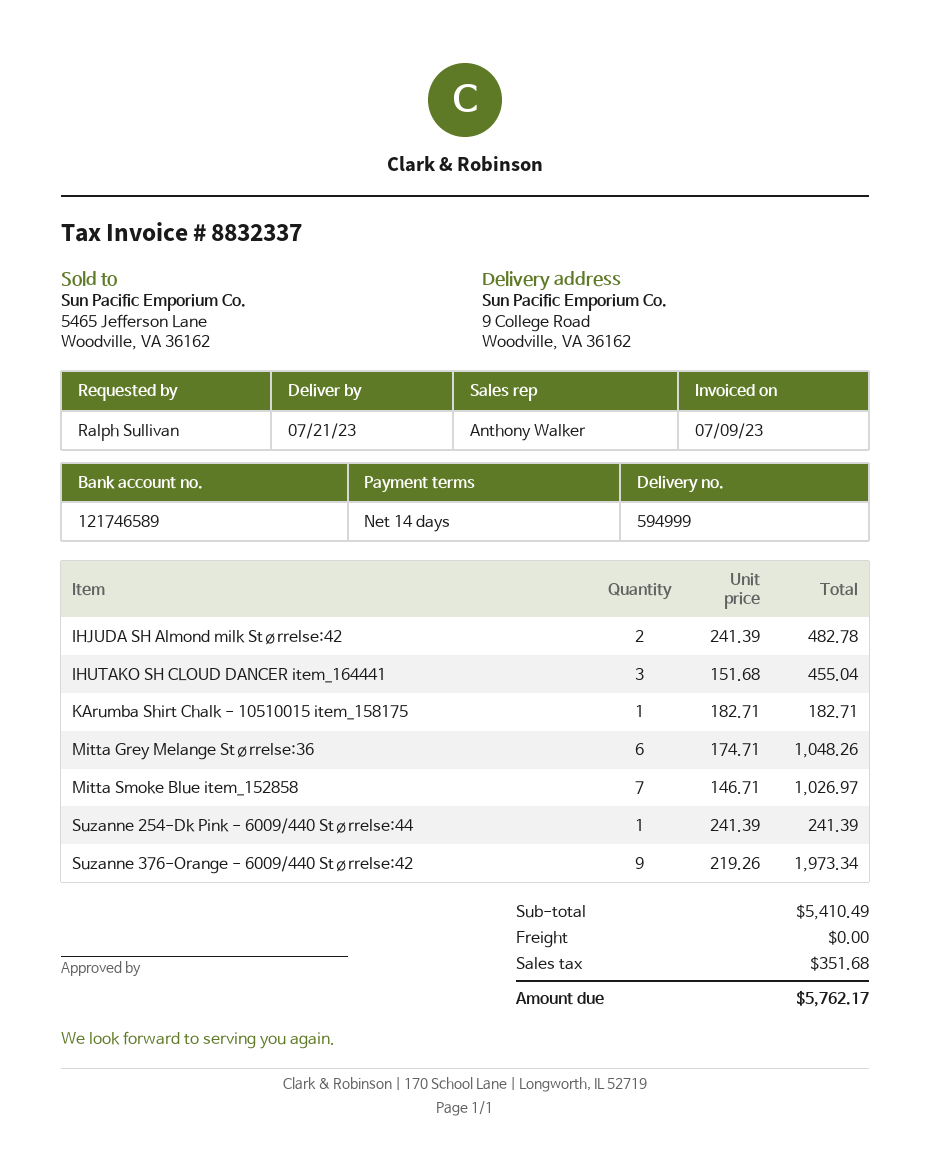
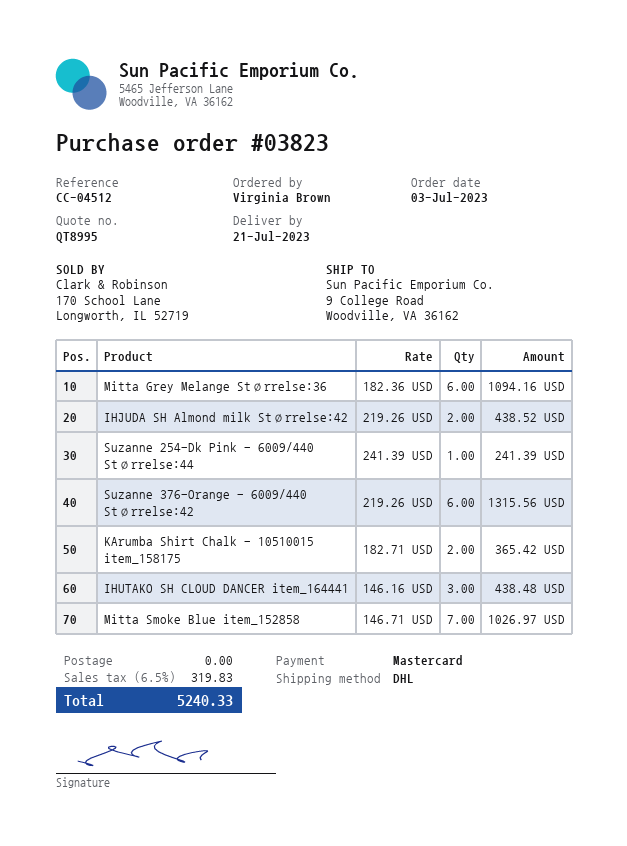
ordered by: Ralph Sullivan -> Virginia Brown
IHJUDA SH Almond milk Størrelse:42: 2 x 241.39 = 482.78 -> 2 x 219.26 = 438.52
IHUTAKO SH CLOUD DANCER item_164441: 3 x 151.68 = 455.04 -> 3 x 146.16 = 438.48
KArumba Shirt Chalk - 10510015 item_158175: 1 x 182.71 = 182.71 -> 2 x 182.71 = 365.42
Mitta Grey Melange Størrelse:36: 6 x 174.71 = 1048.26 -> 6 x 182.36 = 1094.16
Suzanne 376-Orange - 6009/440 Størrelse:42: 9 x 219.26 = 1973.34 -> 6 x 219.26 = 1315.56
tax: 351.68 -> 319.83
total: 5762.17 -> 5240.33

